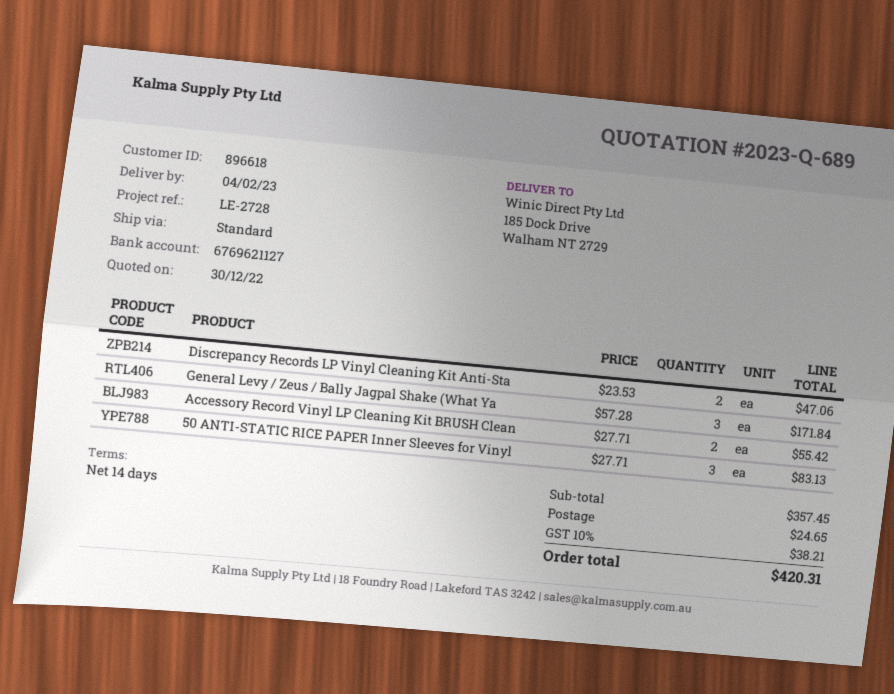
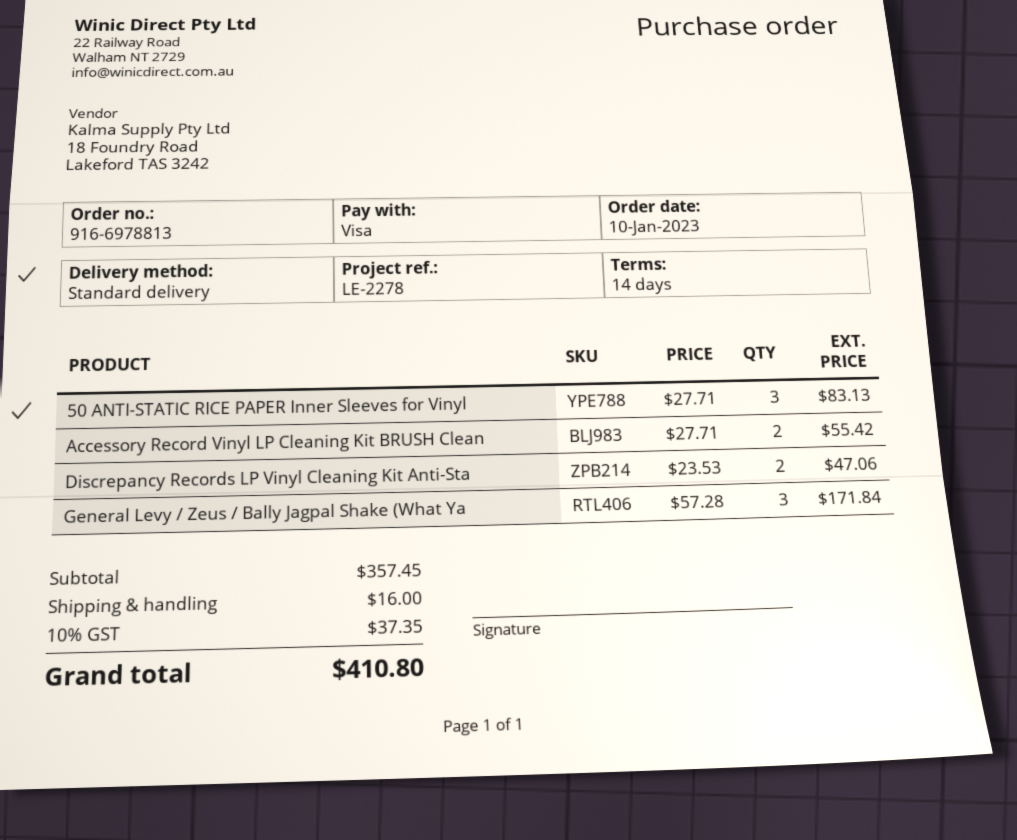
reference: LE-2728 -> LE-2278
shipping: 24.65 -> 16.00
tax: 10% = 38.21 -> 10% = 37.35
total: 420.31 -> 410.80

